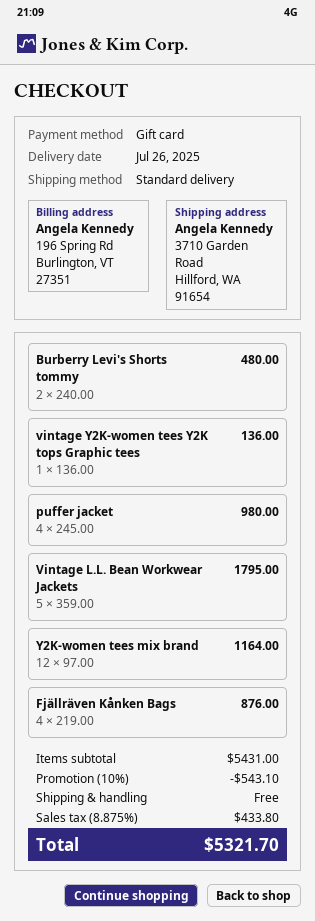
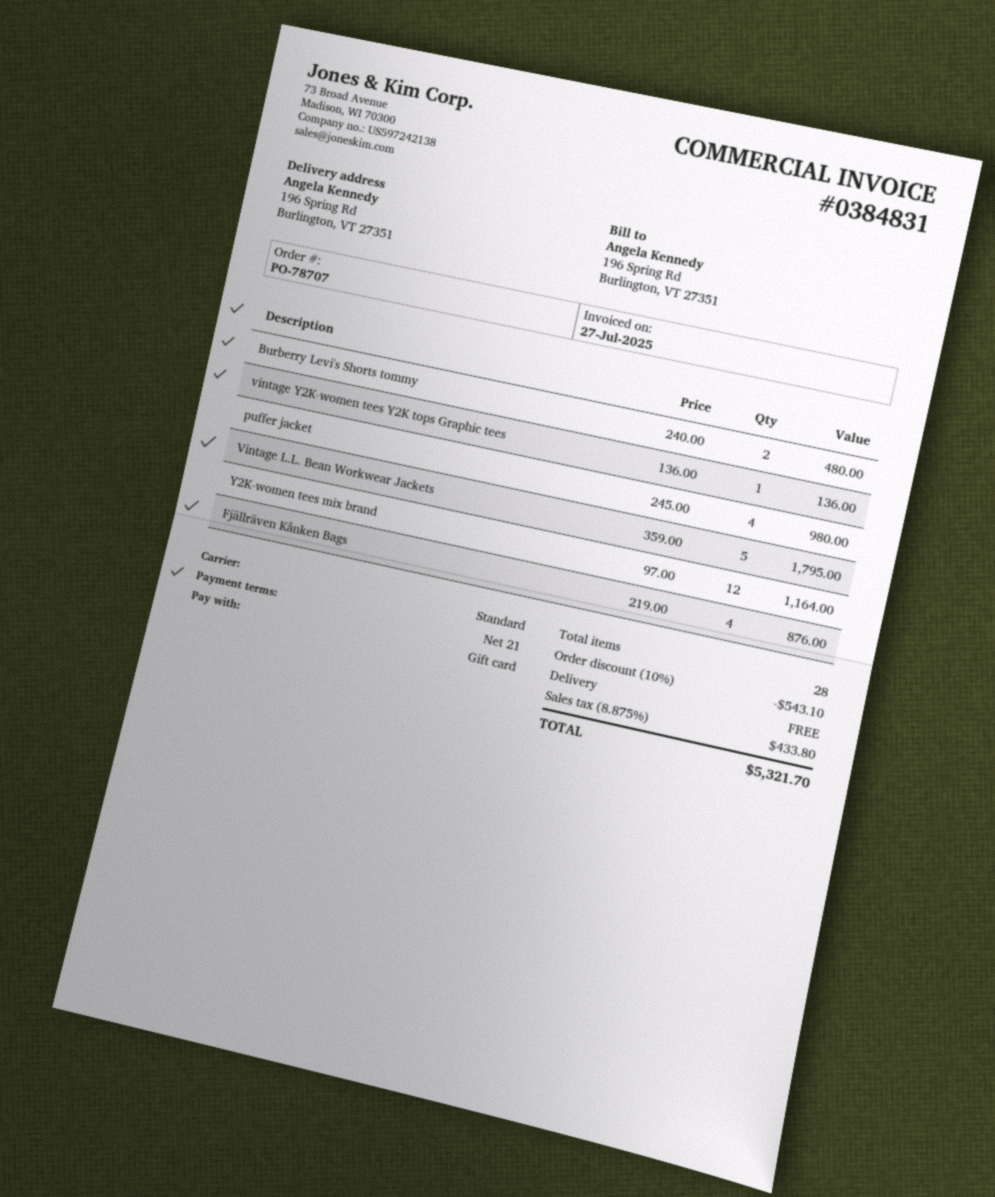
ship to: 3710 Garden Road, Hillford, WA 91654 -> 196 Spring Rd, Burlington, VT 27351

